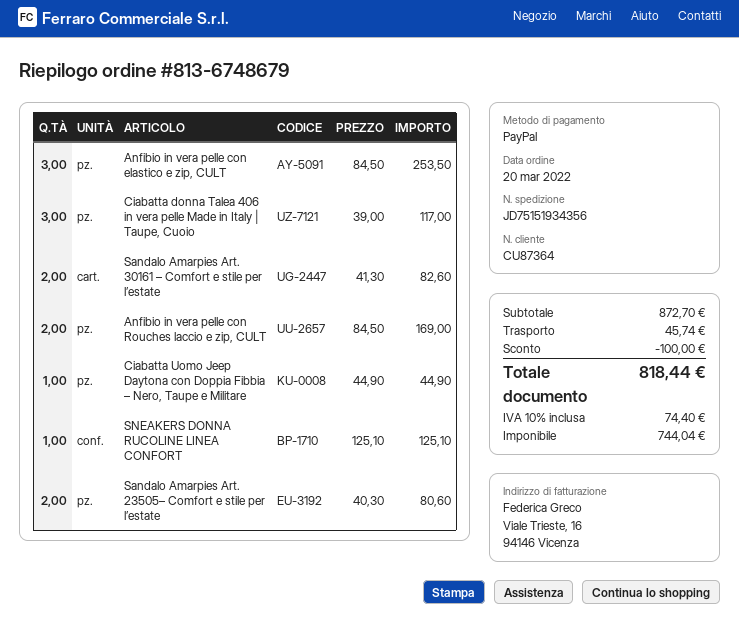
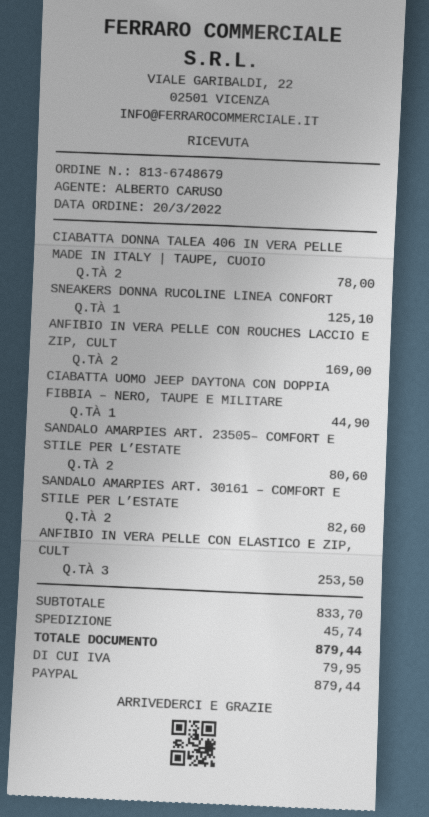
Ciabatta donna Talea 406 in vera pelle Made in Italy | Taupe, Cuoio: 3 for 117.00 -> 2 for 78.00
subtotal: 872.70 -> 833.70
discount: 100.00 -> none
tax: 74.40 -> 79.95
total: 818.44 -> 879.44

